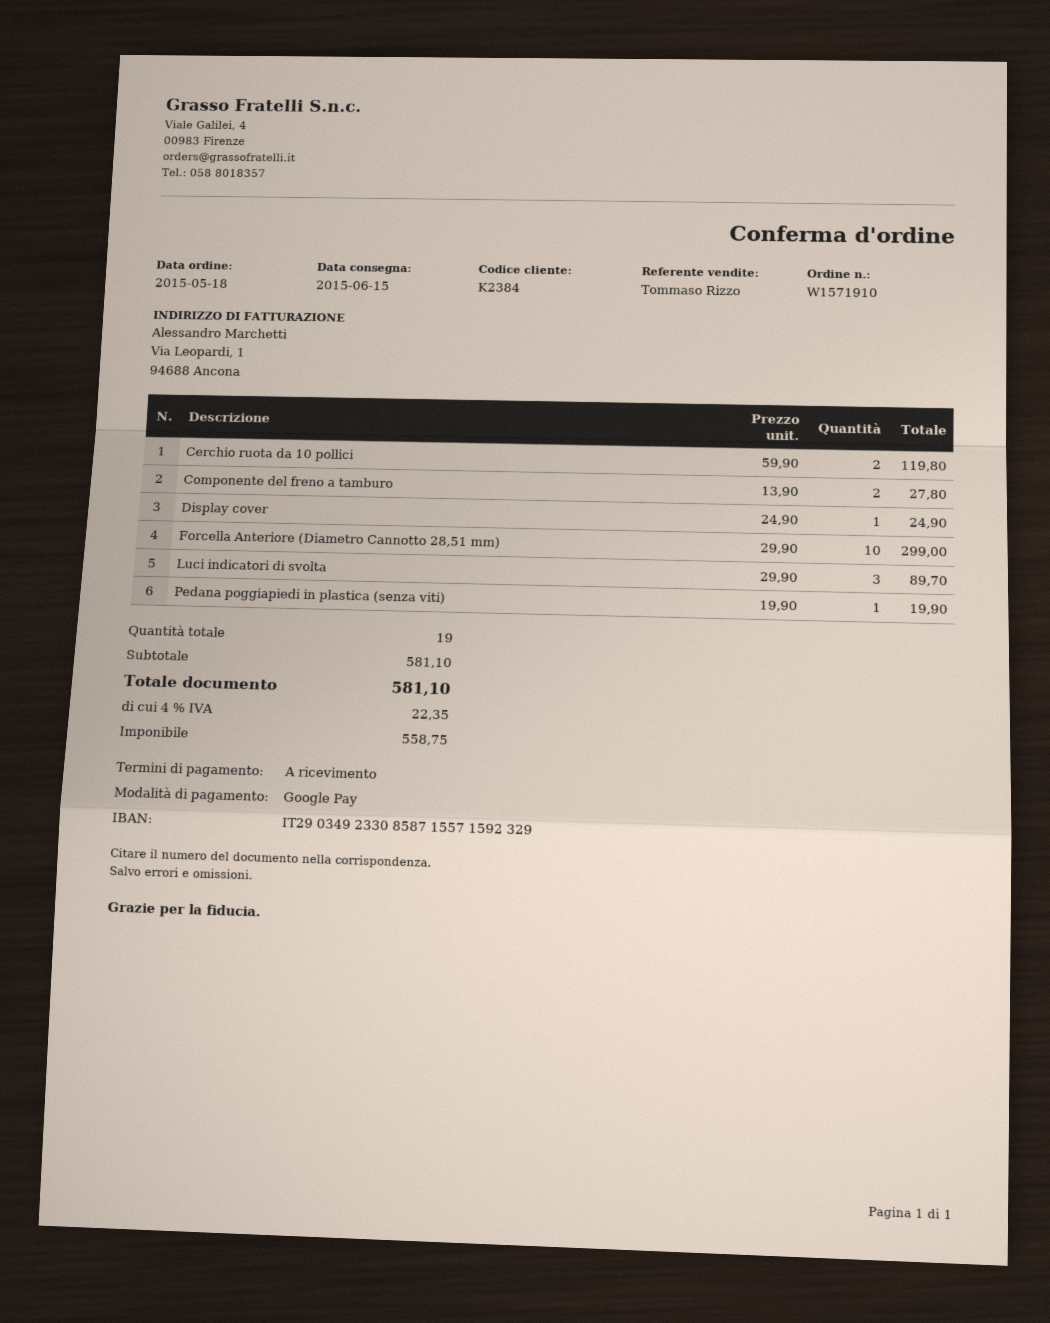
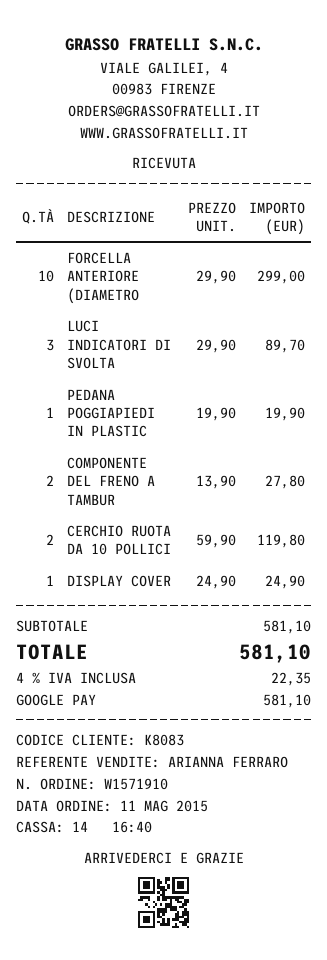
order date: 2015-05-18 -> 2015-05-11
customer number: K2384 -> K8083
sales rep: Tommaso Rizzo -> ARIANNA FERRARO

